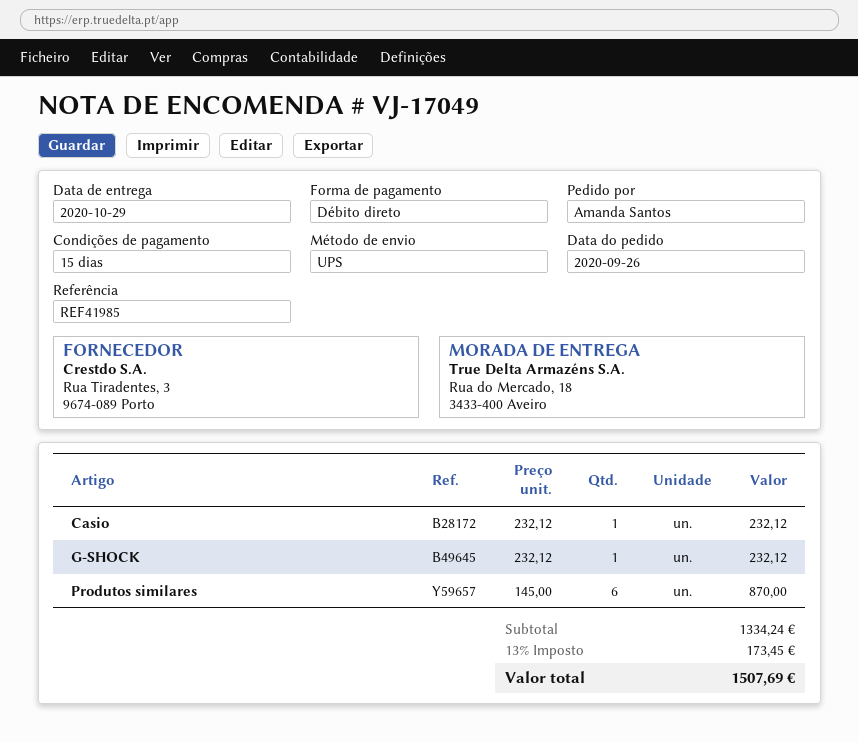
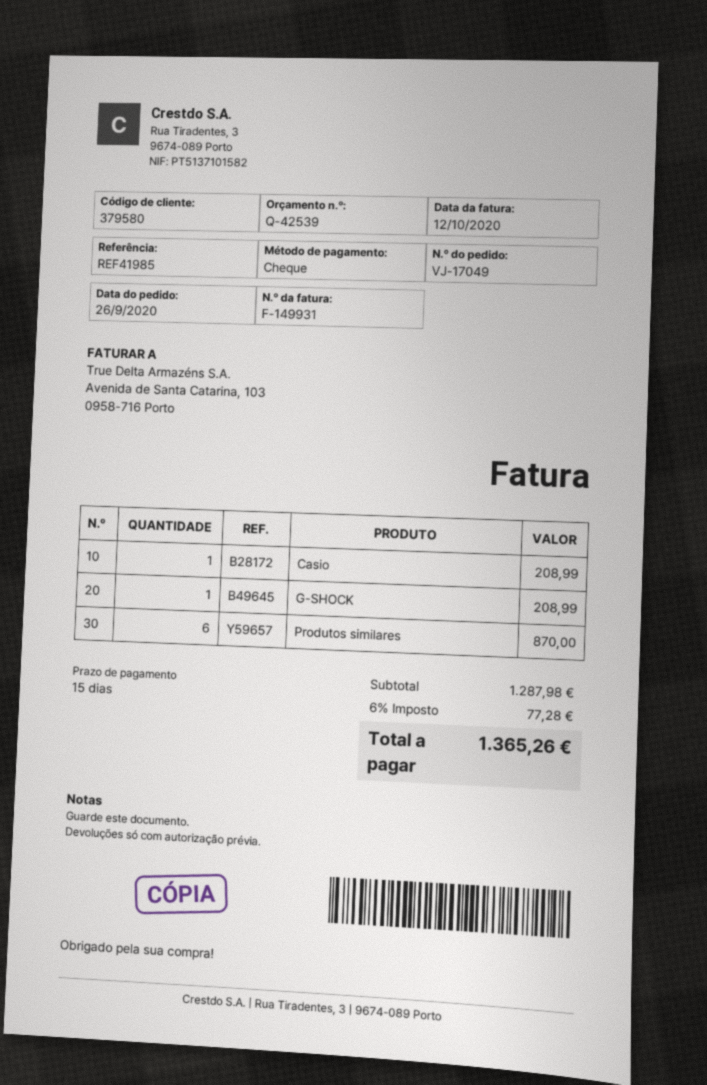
payment method: direct debit -> cheque
Casio: 1 for 232.12 -> 1 for 208.99
G-SHOCK: 1 for 232.12 -> 1 for 208.99
subtotal: 1334.24 -> 1287.98
tax: 13% = 173.45 -> 6% = 77.28
total: 1507.69 -> 1365.26

